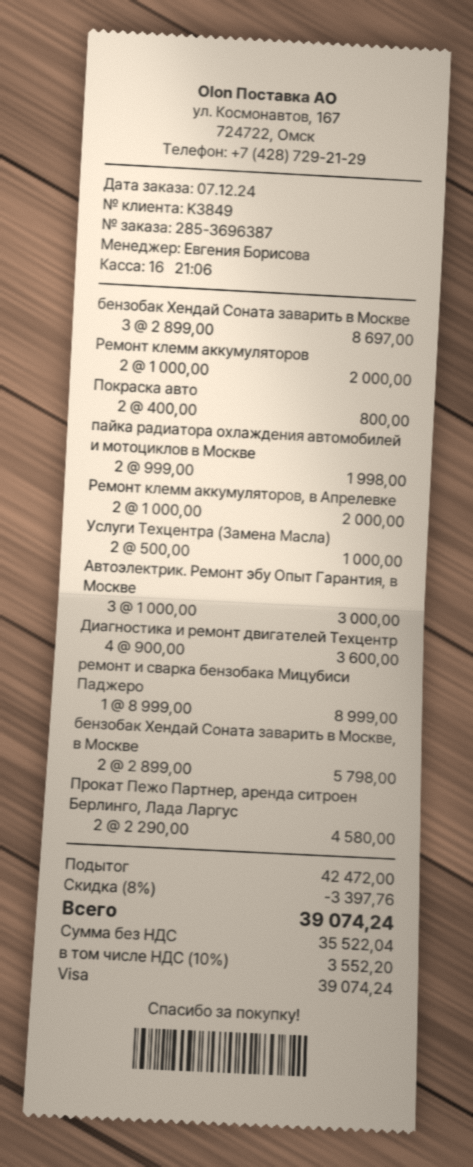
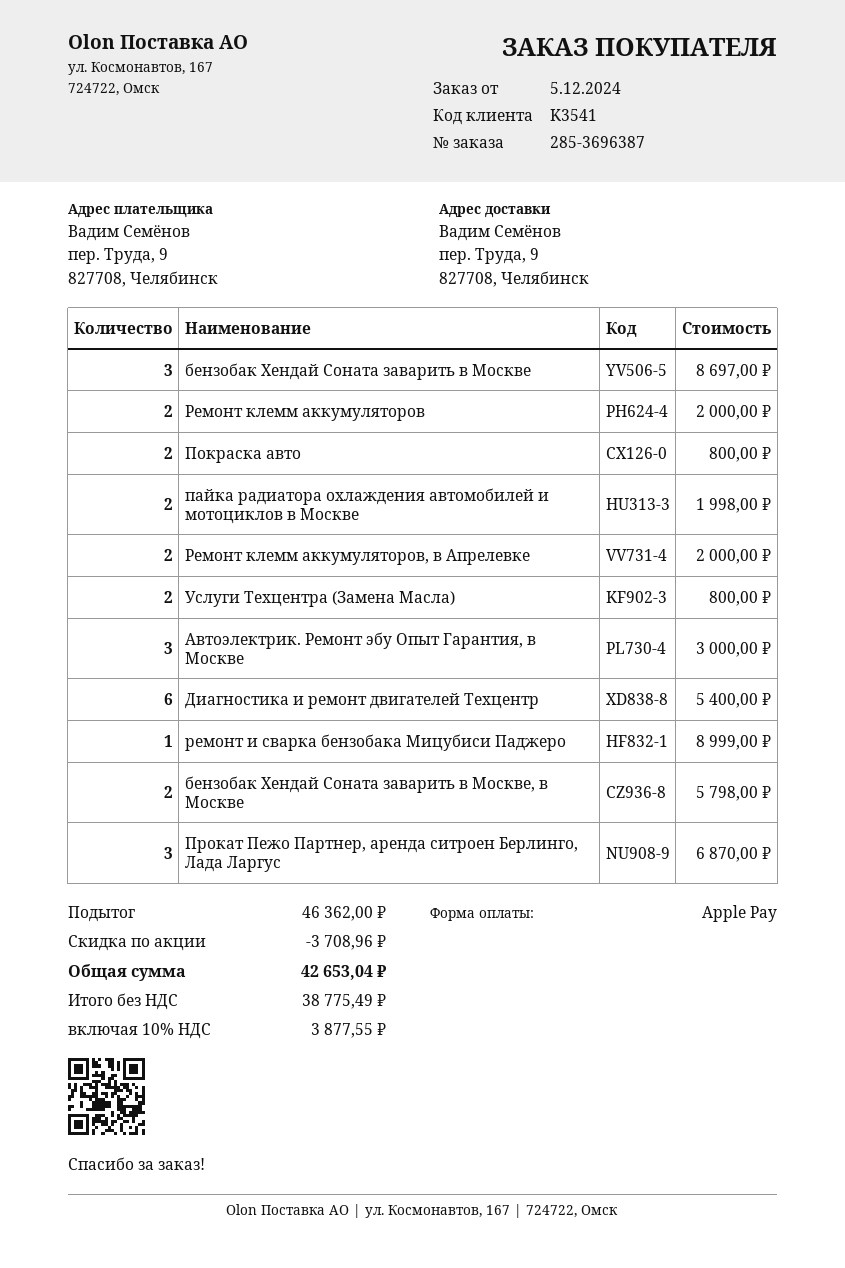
order date: 2024-12-07 -> 2024-12-05
customer number: K3849 -> K3541
payment method: Visa -> Apple Pay
Услуги Техцентра (Замена Масла): 2 for 1000.00 -> 2 for 800.00
Диагностика и ремонт двигателей Техцентр: 4 for 3600.00 -> 6 for 5400.00
Прокат Пежо Партнер, аренда ситроен Берлинго, Лада Ларгус: 2 for 4580.00 -> 3 for 6870.00
subtotal: 42472.00 -> 46362.00
discount: 3397.76 -> 3708.96
net: 35522.04 -> 38775.49
tax: 10% = 3552.20 -> 10% = 3877.55
total: 39074.24 -> 42653.04

